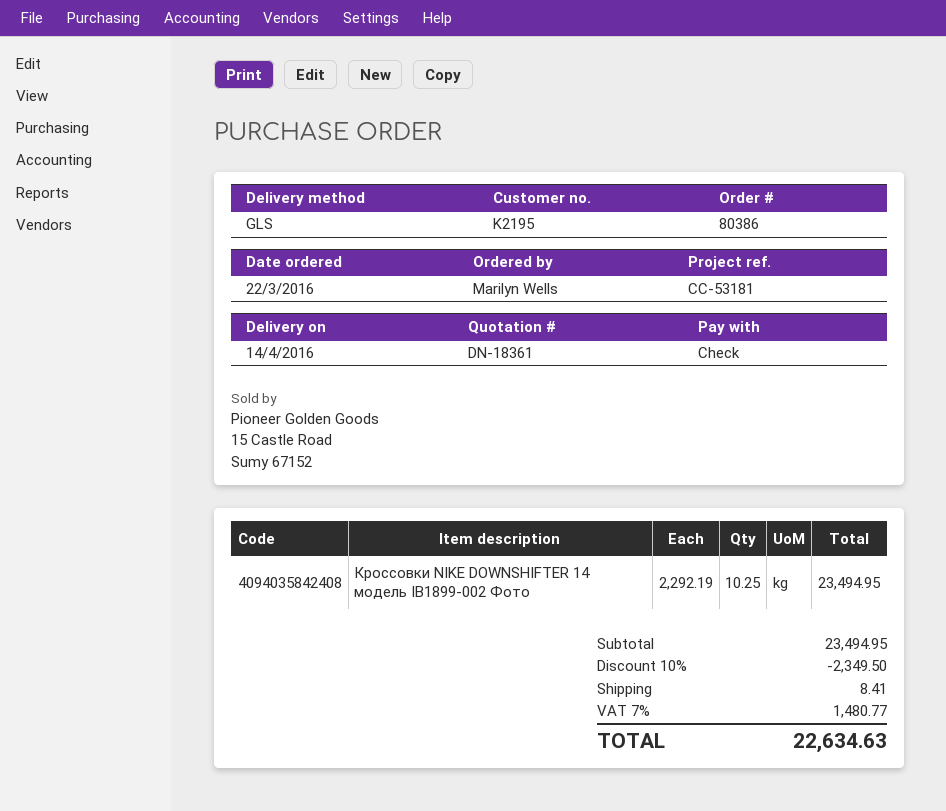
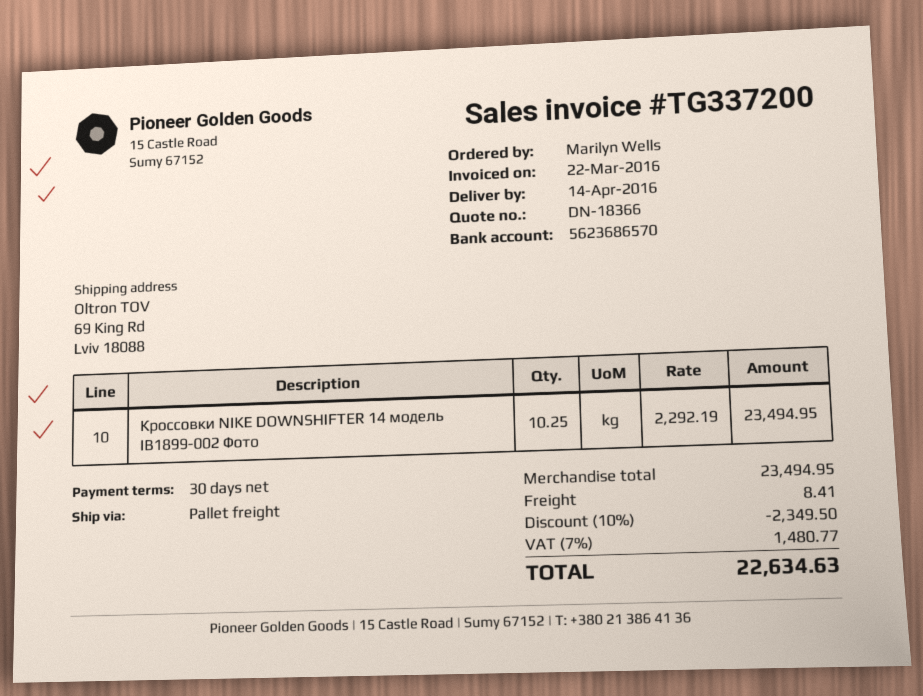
quote number: DN-18361 -> DN-18366
shipping method: GLS -> pallet freight

